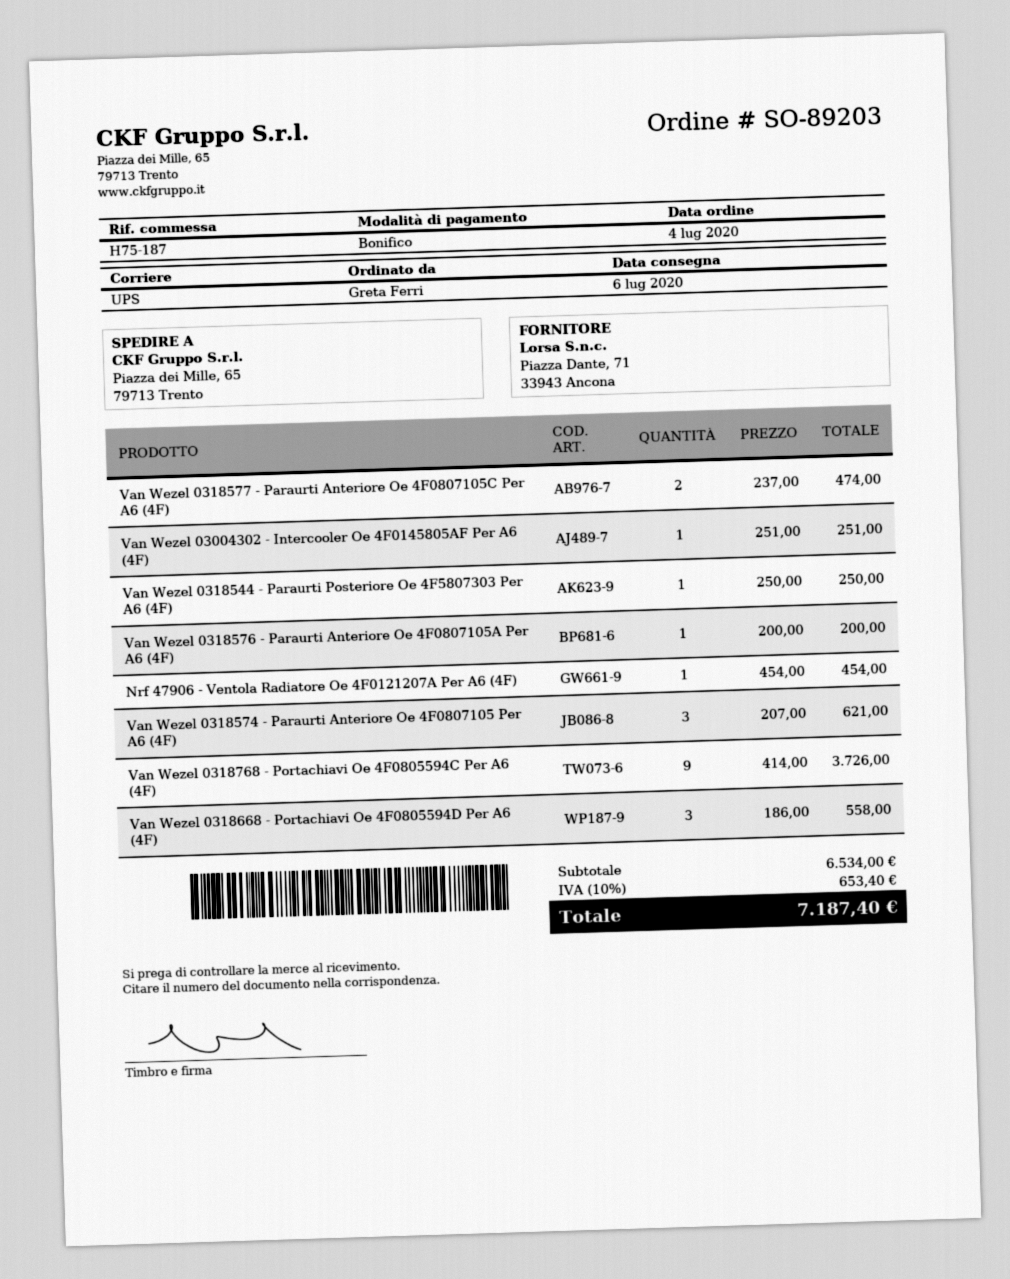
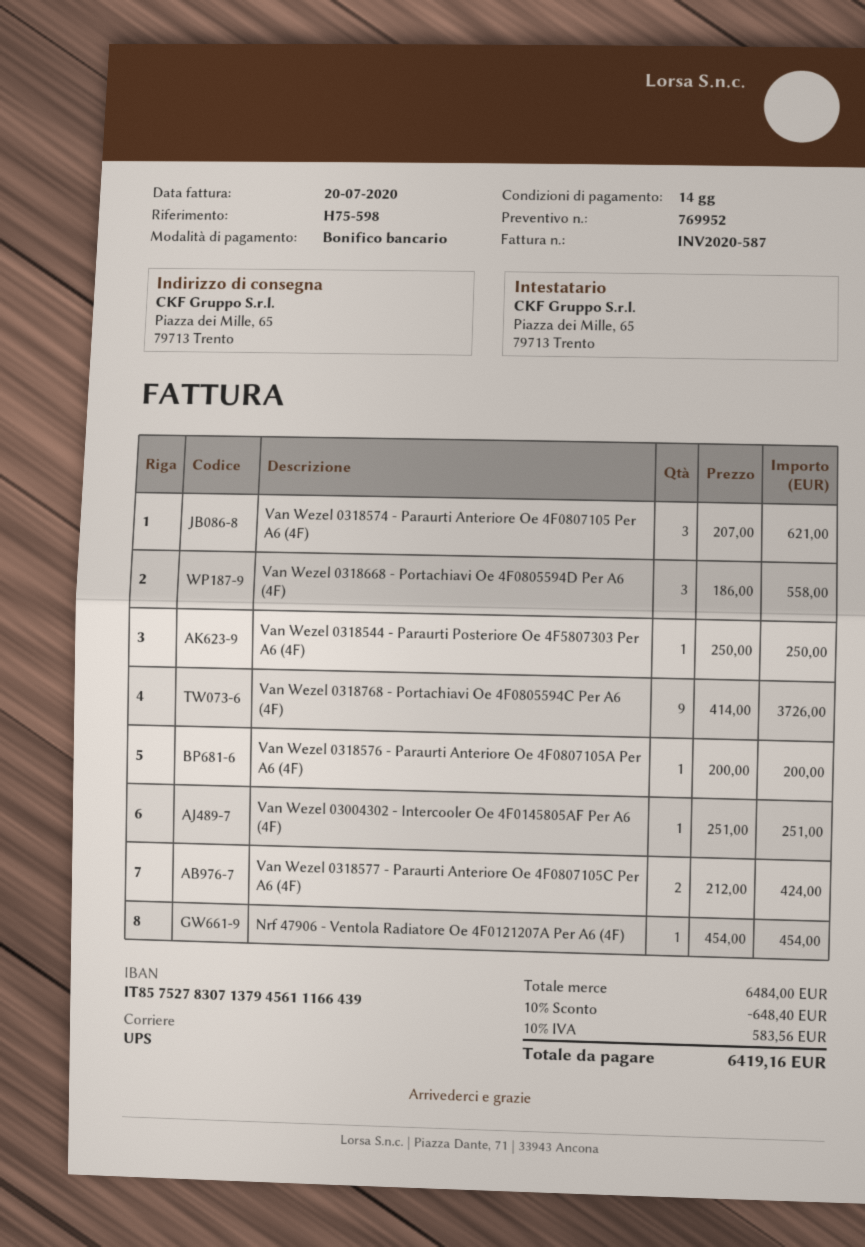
reference: H75-187 -> H75-598
Van Wezel 0318577 - Paraurti Anteriore Oe 4F0807105C Per A6 (4F): 2 x 237.00 = 474.00 -> 2 x 212.00 = 424.00
subtotal: 6534.00 -> 6484.00
discount: none -> 10% = 648.40
tax: 10% = 653.40 -> 10% = 583.56
total: 7187.40 -> 6419.16

